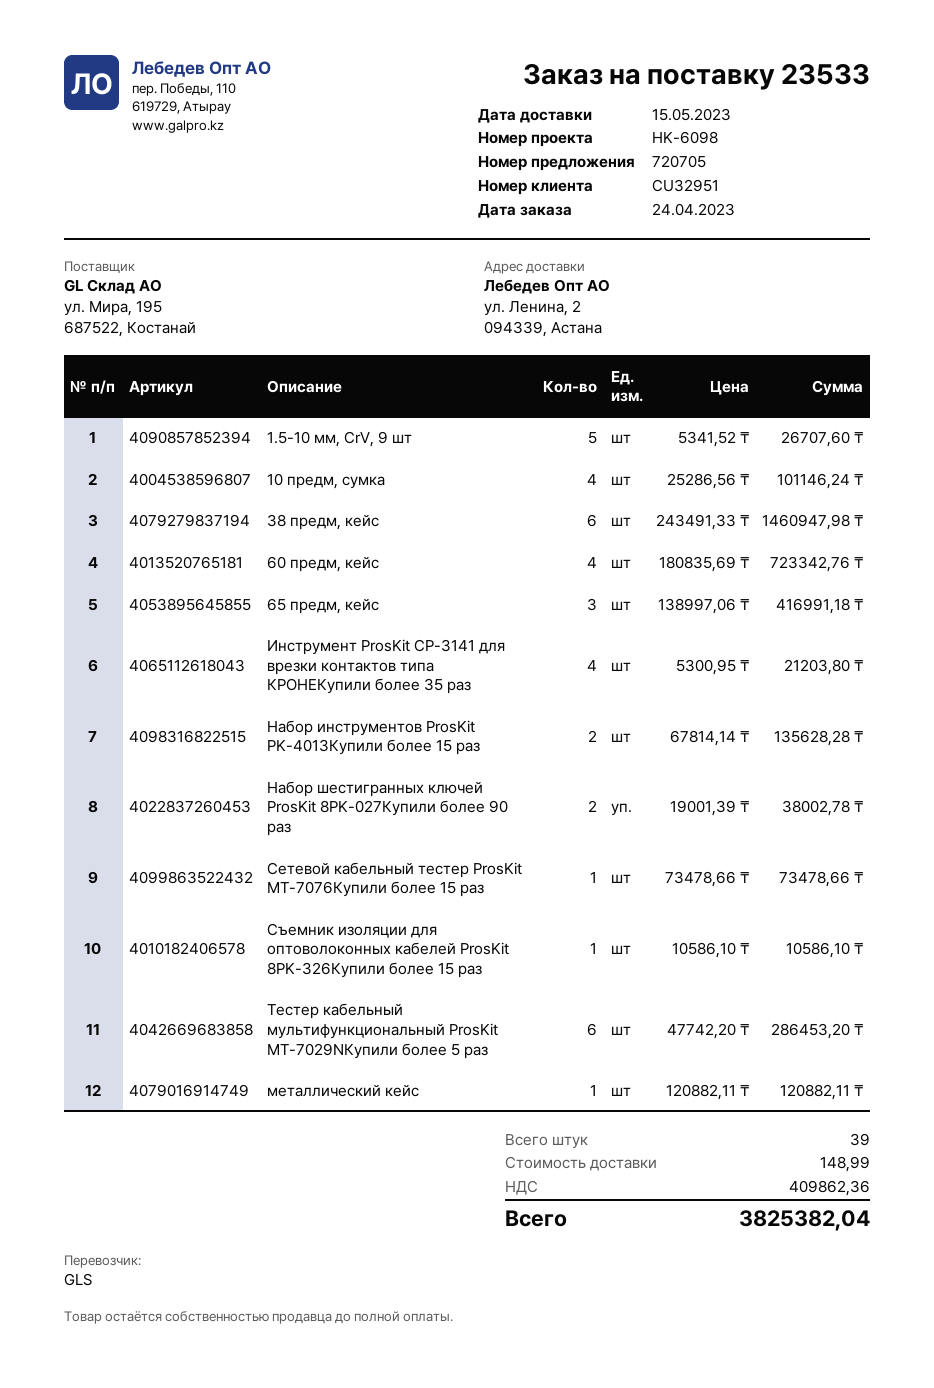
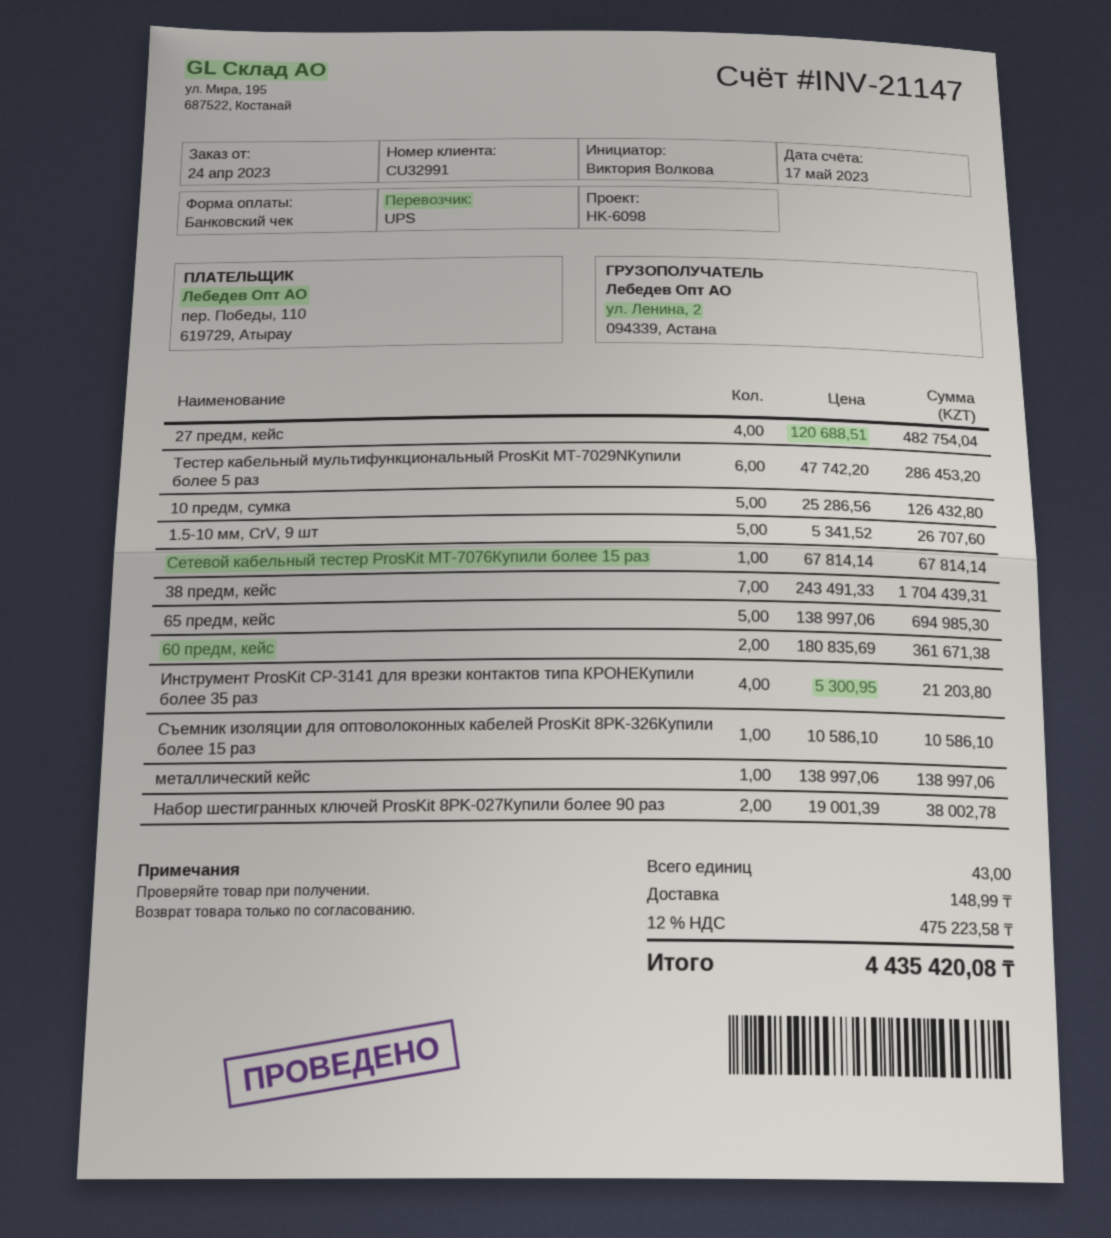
customer number: CU32951 -> CU32991
shipping method: GLS -> UPS
10 предм, сумка: 4 x 25286.56 = 101146.24 -> 5 x 25286.56 = 126432.80
38 предм, кейс: 6 x 243491.33 = 1460947.98 -> 7 x 243491.33 = 1704439.31
60 предм, кейс: 4 x 180835.69 = 723342.76 -> 2 x 180835.69 = 361671.38
65 предм, кейс: 3 x 138997.06 = 416991.18 -> 5 x 138997.06 = 694985.30
Набор инструментов ProsKit PK-4013Купили более 15 раз: 2 x 67814.14 = 135628.28 -> none
Сетевой кабельный тестер ProsKit MT-7076Купили более 15 раз: 1 x 73478.66 = 73478.66 -> 1 x 67814.14 = 67814.14
металлический кейс: 1 x 120882.11 = 120882.11 -> 1 x 138997.06 = 138997.06
27 предм, кейс: none -> 4 x 120688.51 = 482754.04
total quantity: 39 -> 43
tax: 409862.36 -> 475223.58
total: 3825382.04 -> 4435420.08

